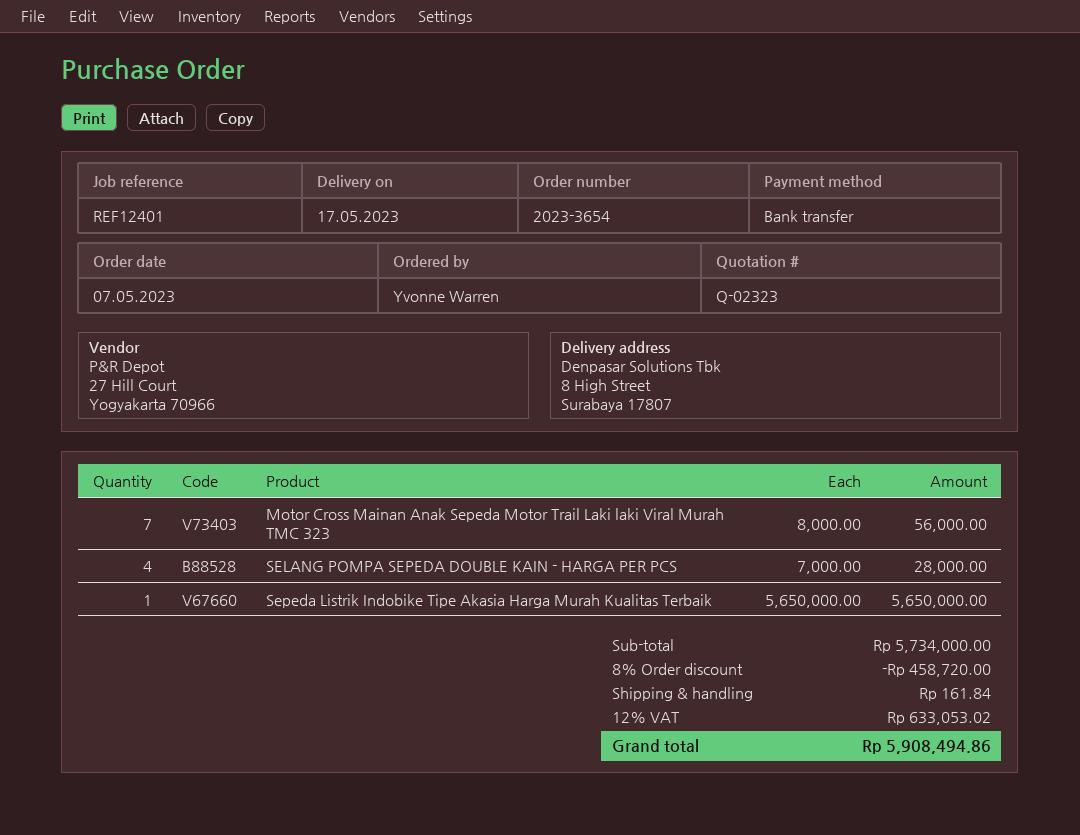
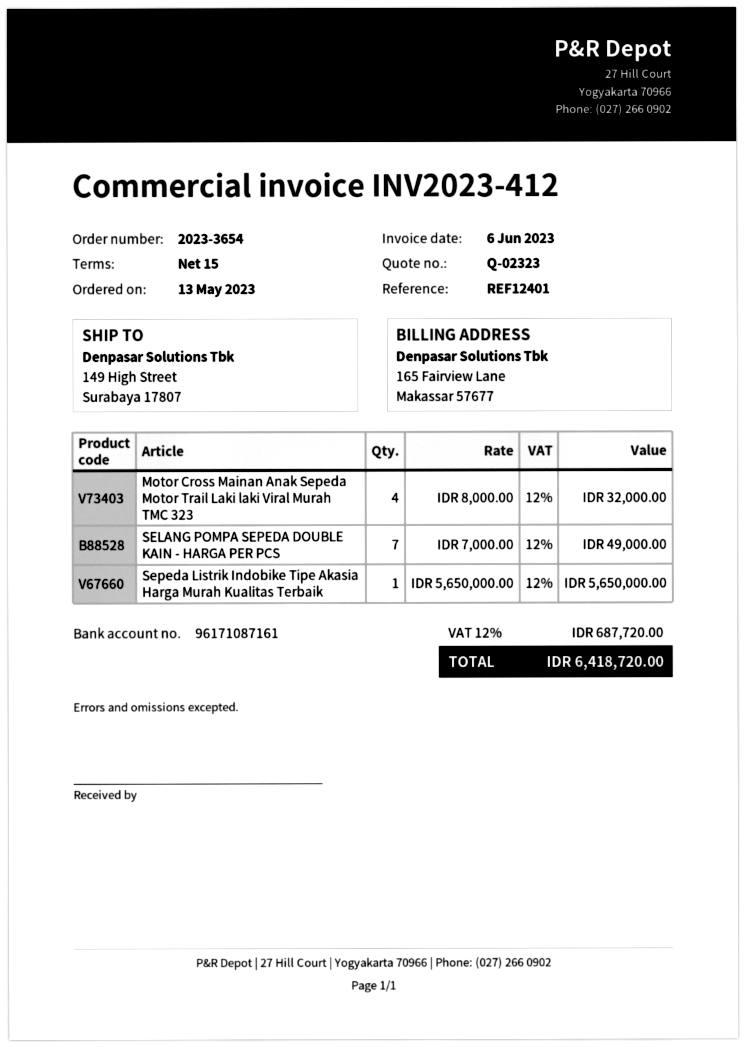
order date: 2023-05-07 -> 2023-05-13
ship to: 8 High Street, Surabaya 17807 -> 149 High Street, Surabaya 17807
Motor Cross Mainan Anak Sepeda Motor Trail Laki laki Viral Murah TMC 323: 7 x 8000.00 = 56000.00 -> 4 x 8000.00 = 32000.00
SELANG POMPA SEPEDA DOUBLE KAIN - HARGA PER PCS: 4 x 7000.00 = 28000.00 -> 7 x 7000.00 = 49000.00
discount: 8% = 458720.00 -> none
shipping: 161.84 -> none
tax: 12% = 633053.02 -> 12% = 687720.00
total: 5908494.86 -> 6418720.00

